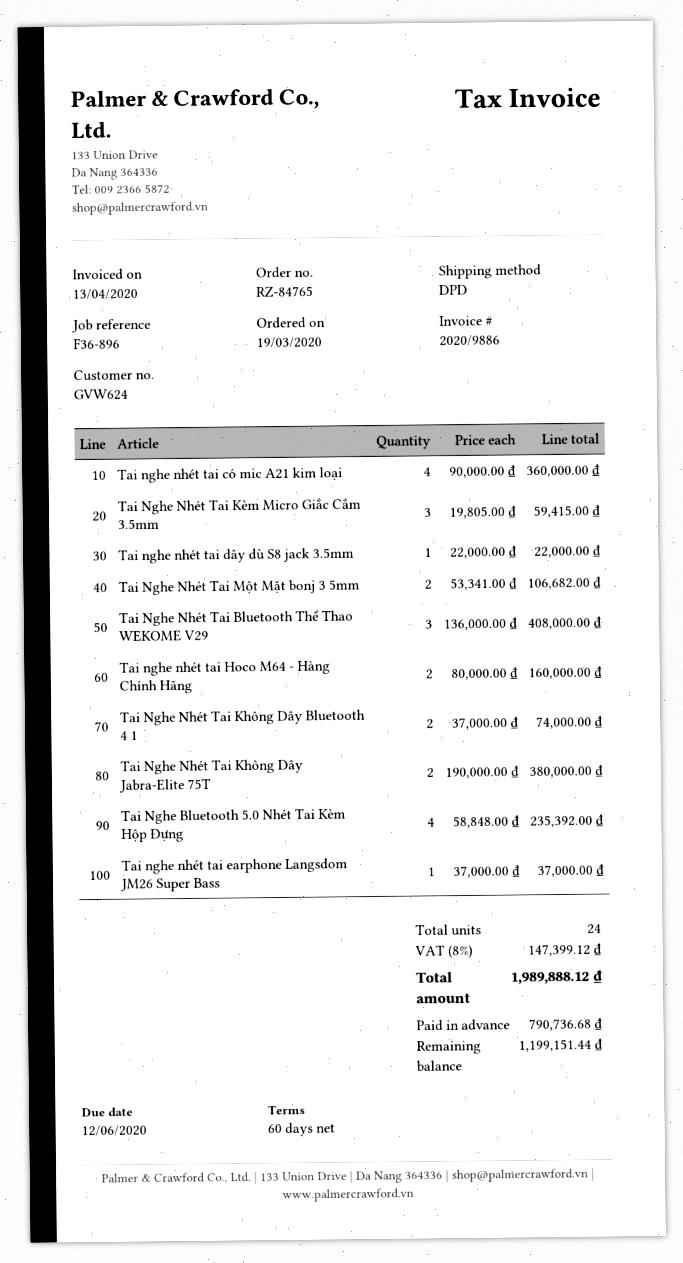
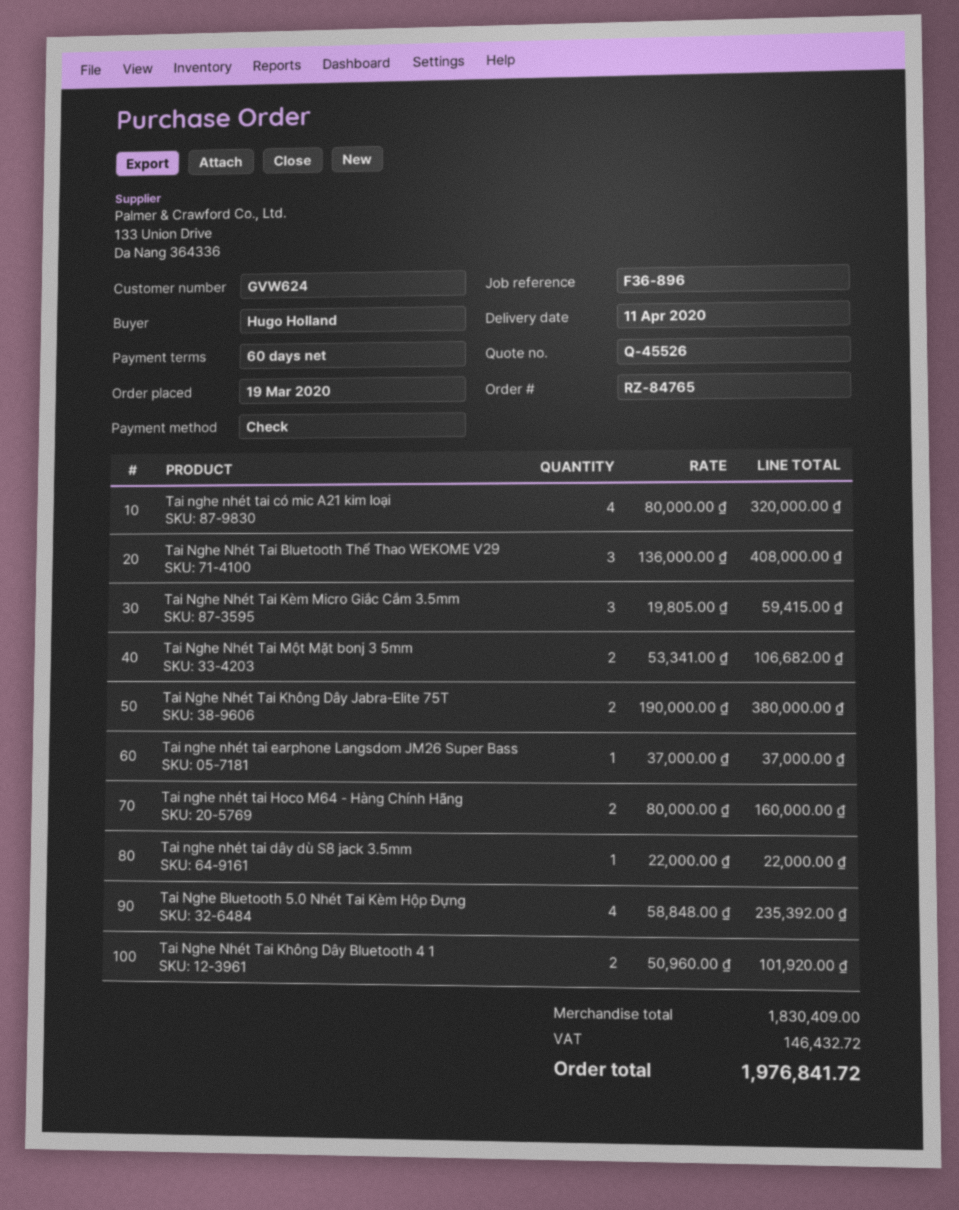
Tai nghe nhét tai có mic A21 kim loại: 4 x 90000.00 = 360000.00 -> 4 x 80000.00 = 320000.00
Tai Nghe Nhét Tai Không Dây Bluetooth 4 1: 2 x 37000.00 = 74000.00 -> 2 x 50960.00 = 101920.00
tax: 147399.12 -> 146432.72
total: 1989888.12 -> 1976841.72

